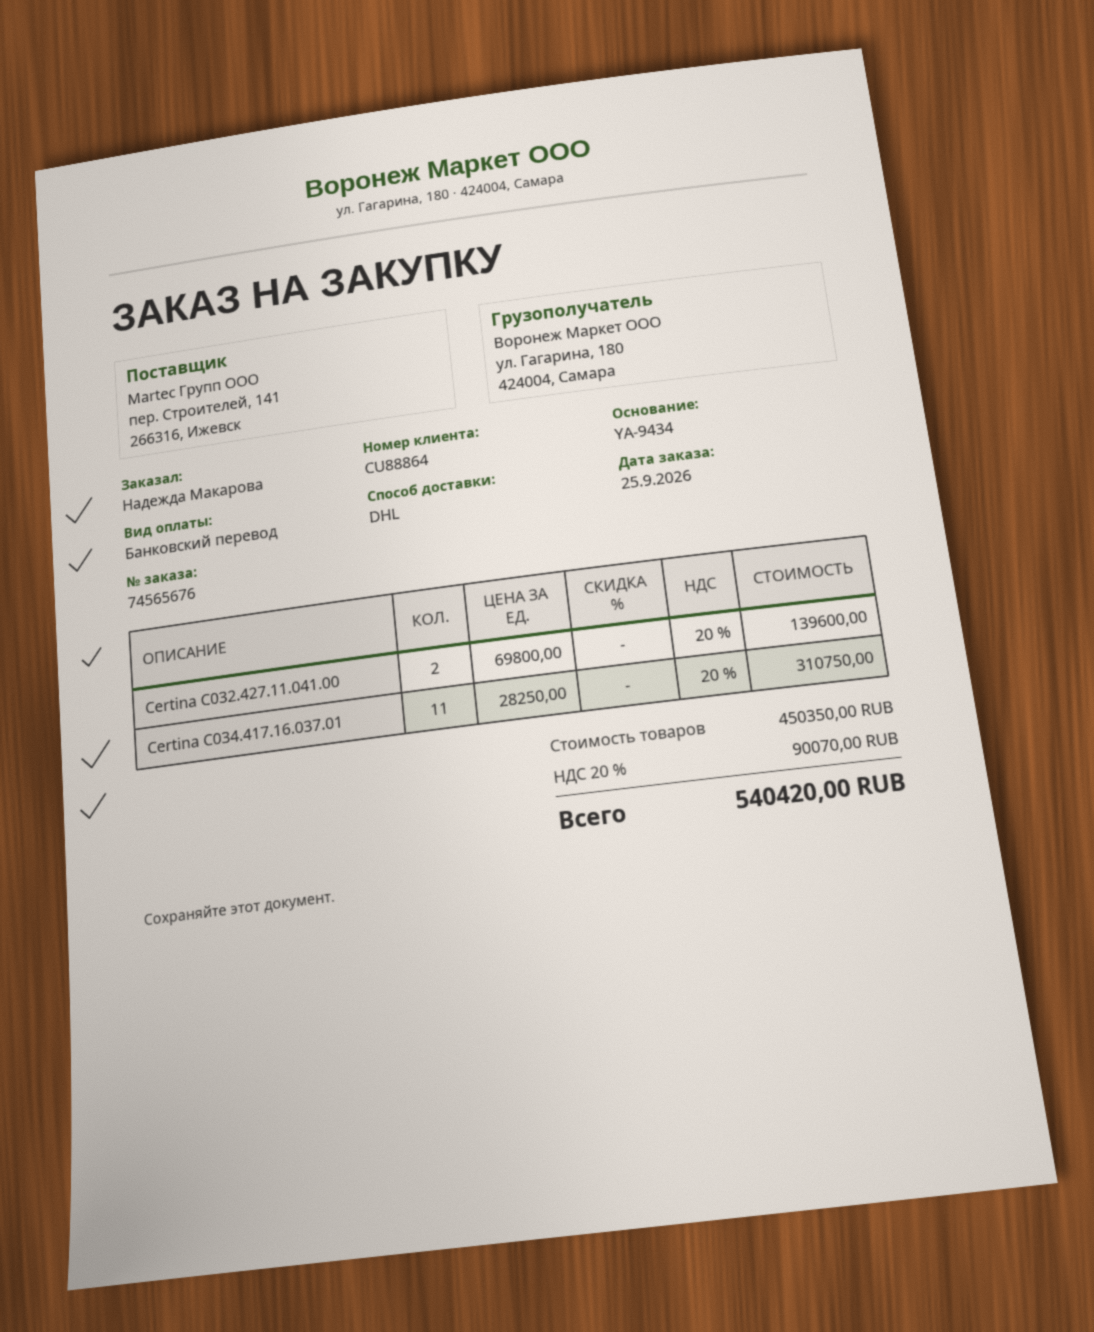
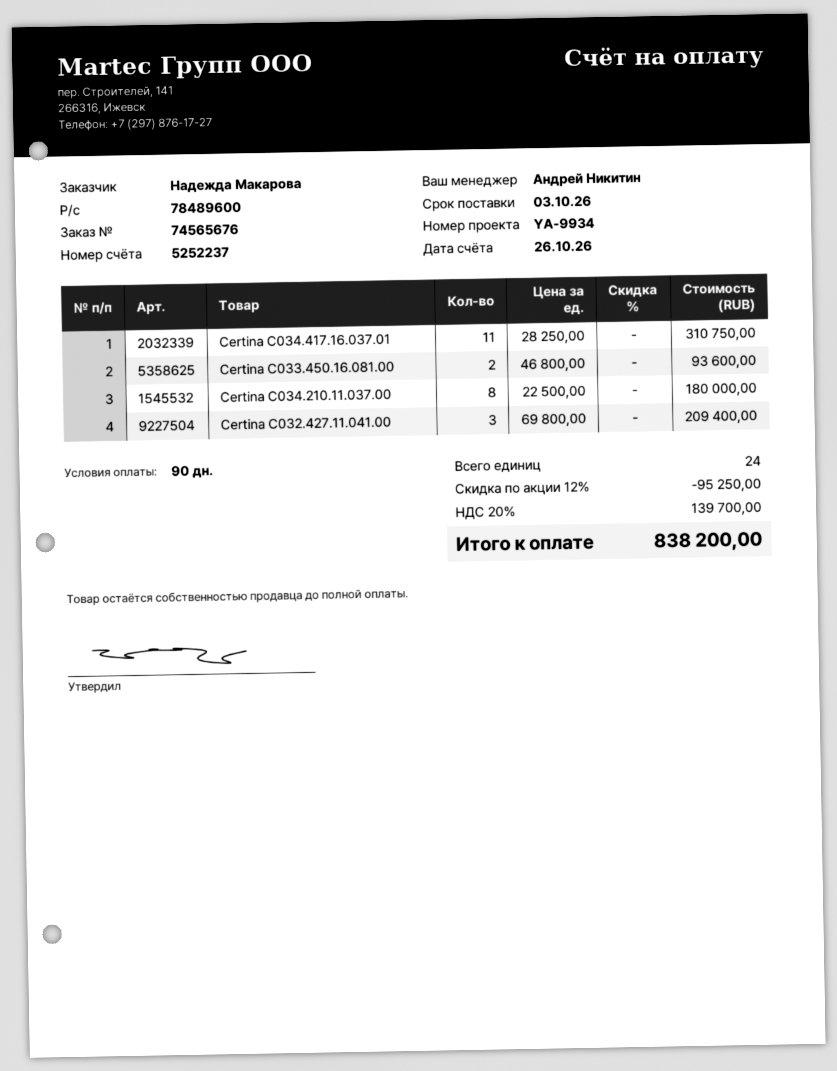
reference: YA-9434 -> YA-9934
Certina C032.427.11.041.00: 2 x 69800.00 = 139600.00 -> 3 x 69800.00 = 209400.00
Certina C033.450.16.081.00: none -> 2 x 46800.00 = 93600.00
Certina C034.210.11.037.00: none -> 8 x 22500.00 = 180000.00
discount: none -> 12% = 95250.00
tax: 20% = 90070.00 -> 20% = 139700.00
total: 540420.00 -> 838200.00

